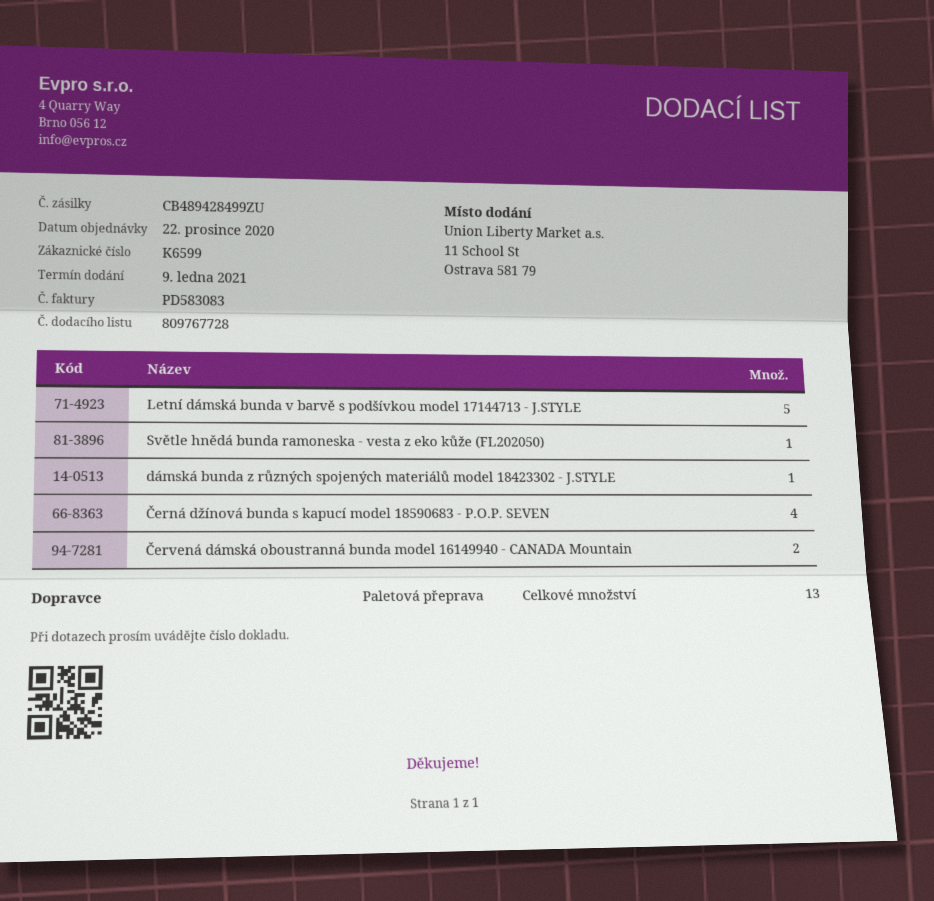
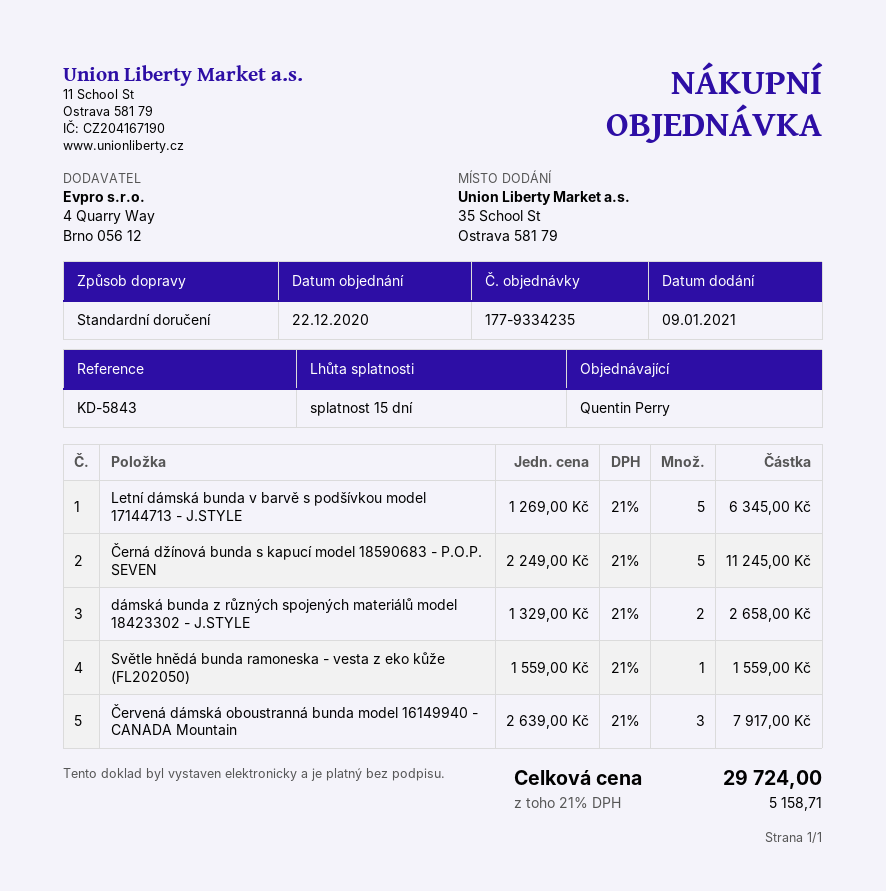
shipping method: pallet freight -> standard
ship to: 11 School St, Ostrava 581 79 -> 35 School St, Ostrava 581 79
dámská bunda z různých spojených materiálů model 18423302 - J.STYLE: 1 -> 2
Černá džínová bunda s kapucí model 18590683 - P.O.P. SEVEN: 4 -> 5
Červená dámská oboustranná bunda model 16149940 - CANADA Mountain: 2 -> 3

